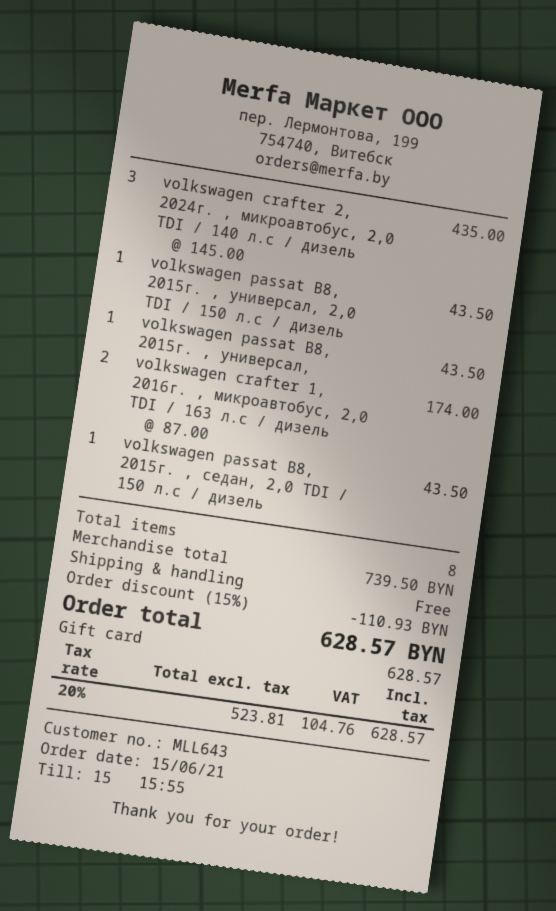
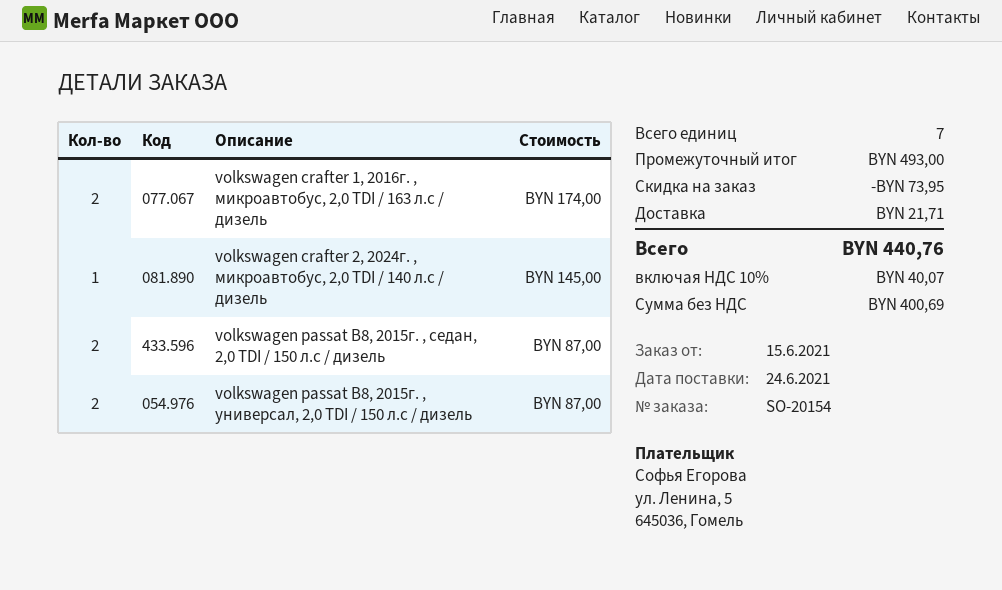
volkswagen crafter 2, 2024г. , микроавтобус, 2,0 TDI / 140 л.с / дизель: 3 for 435.00 -> 1 for 145.00
volkswagen passat B8, 2015г. , универсал, 2,0 TDI / 150 л.с / дизель: 1 for 43.50 -> 2 for 87.00
volkswagen passat B8, 2015г. , универсал,: 1 for 43.50 -> none
volkswagen passat B8, 2015г. , седан, 2,0 TDI / 150 л.с / дизель: 1 for 43.50 -> 2 for 87.00
total quantity: 8 -> 7
subtotal: 739.50 -> 493.00
discount: 110.93 -> 73.95
shipping: 0.00 -> 21.71
net: 523.81 -> 400.69
tax: 20% = 104.76 -> 10% = 40.07
total: 628.57 -> 440.76

